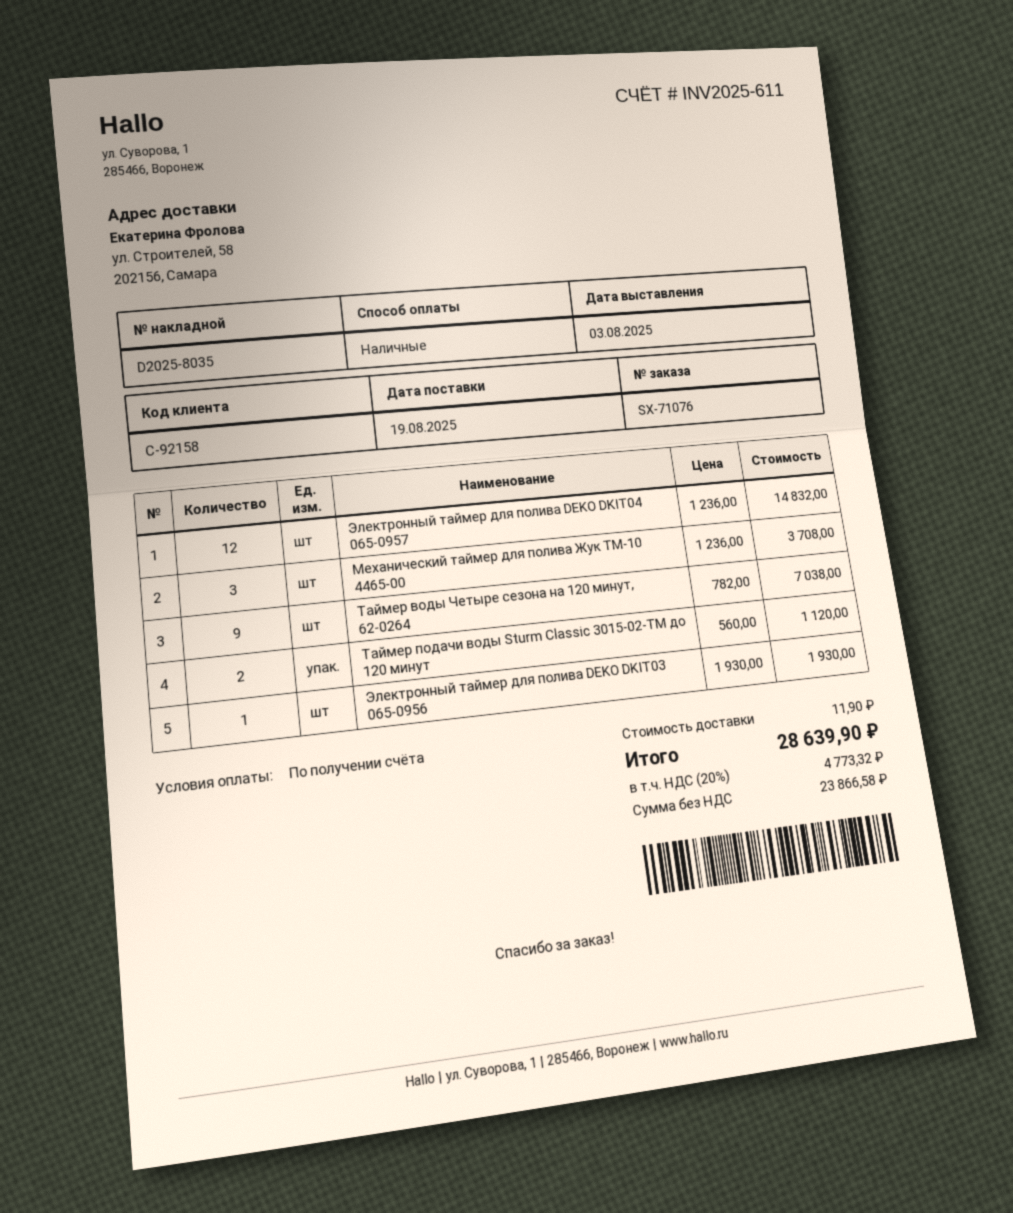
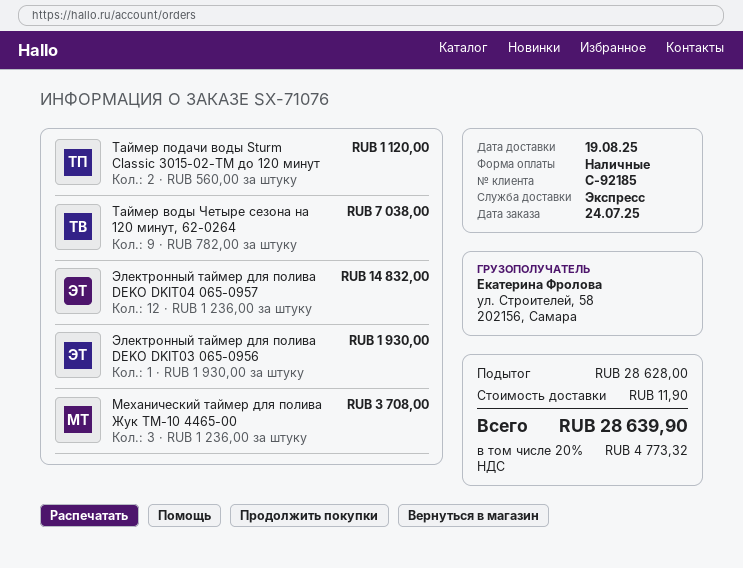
customer number: C-92158 -> C-92185

